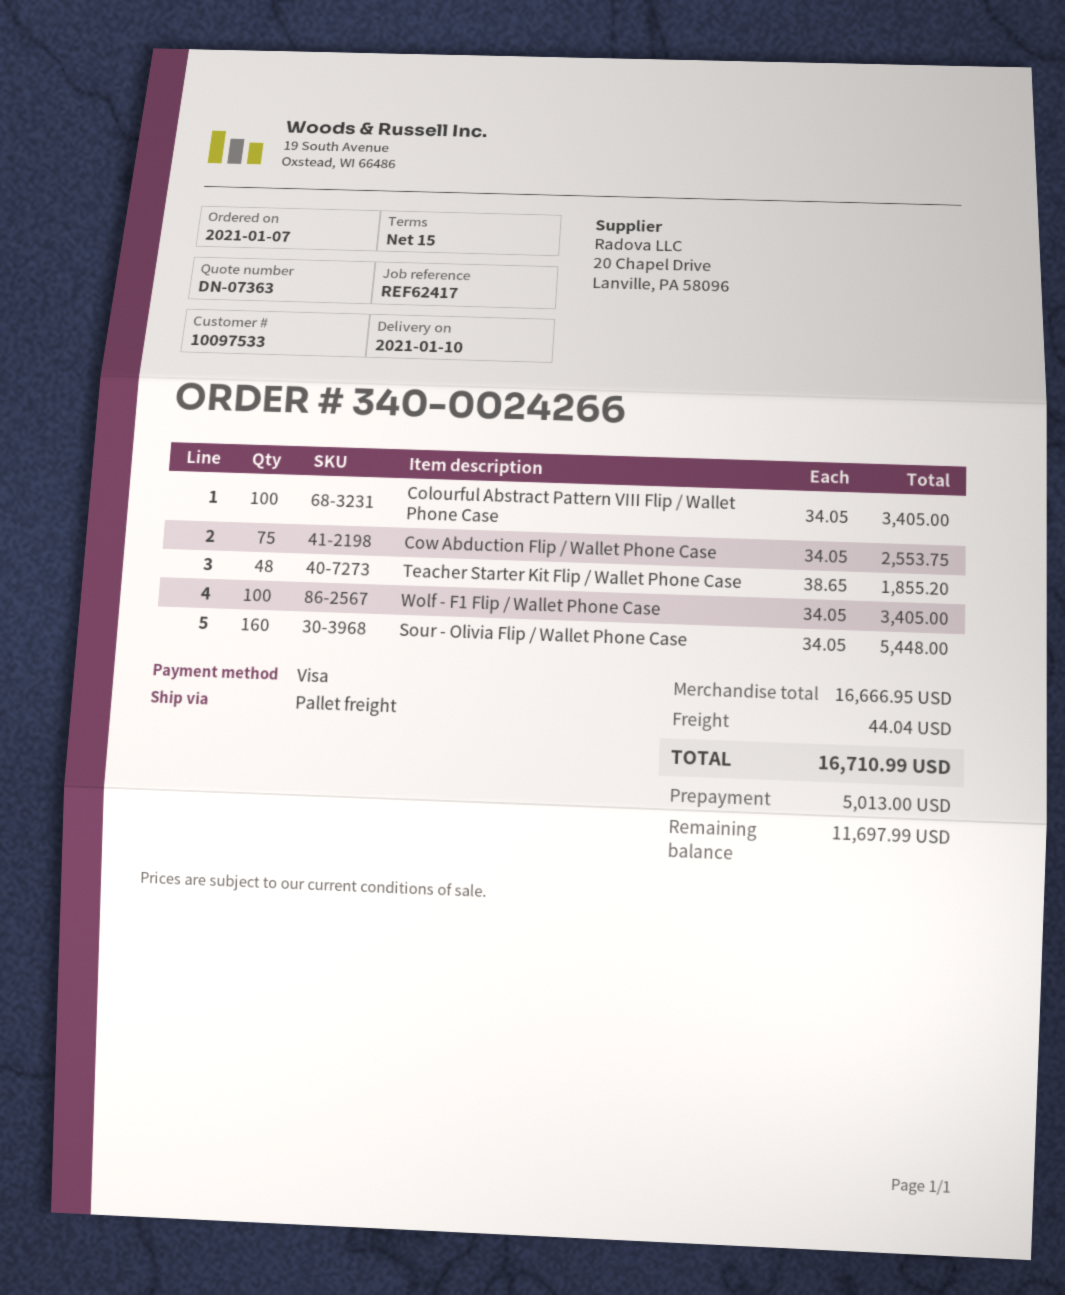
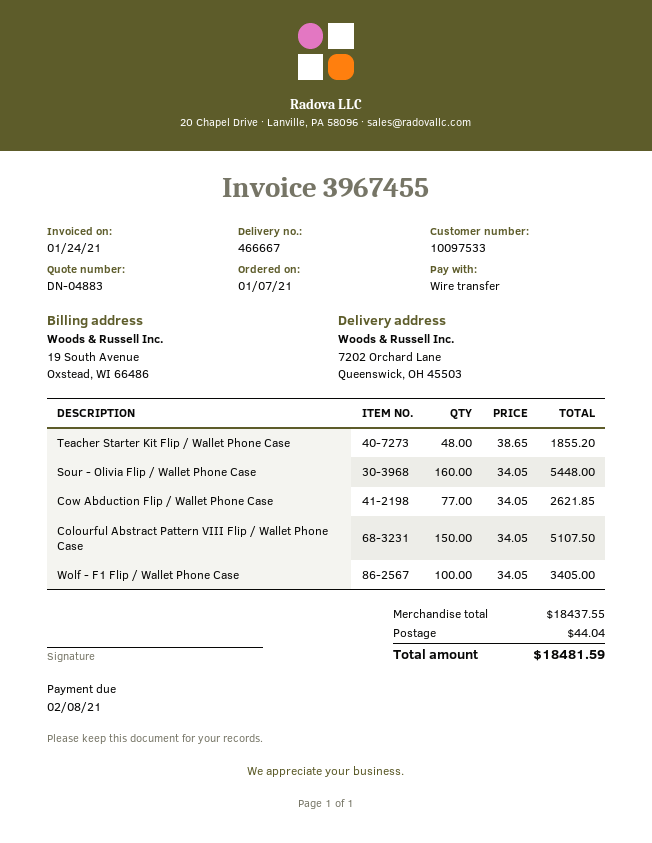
quote number: DN-07363 -> DN-04883
payment method: Visa -> bank transfer
Colourful Abstract Pattern VIII Flip / Wallet Phone Case: 100 x 34.05 = 3405.00 -> 150 x 34.05 = 5107.50
Cow Abduction Flip / Wallet Phone Case: 75 x 34.05 = 2553.75 -> 77 x 34.05 = 2621.85
subtotal: 16666.95 -> 18437.55
total: 16710.99 -> 18481.59

